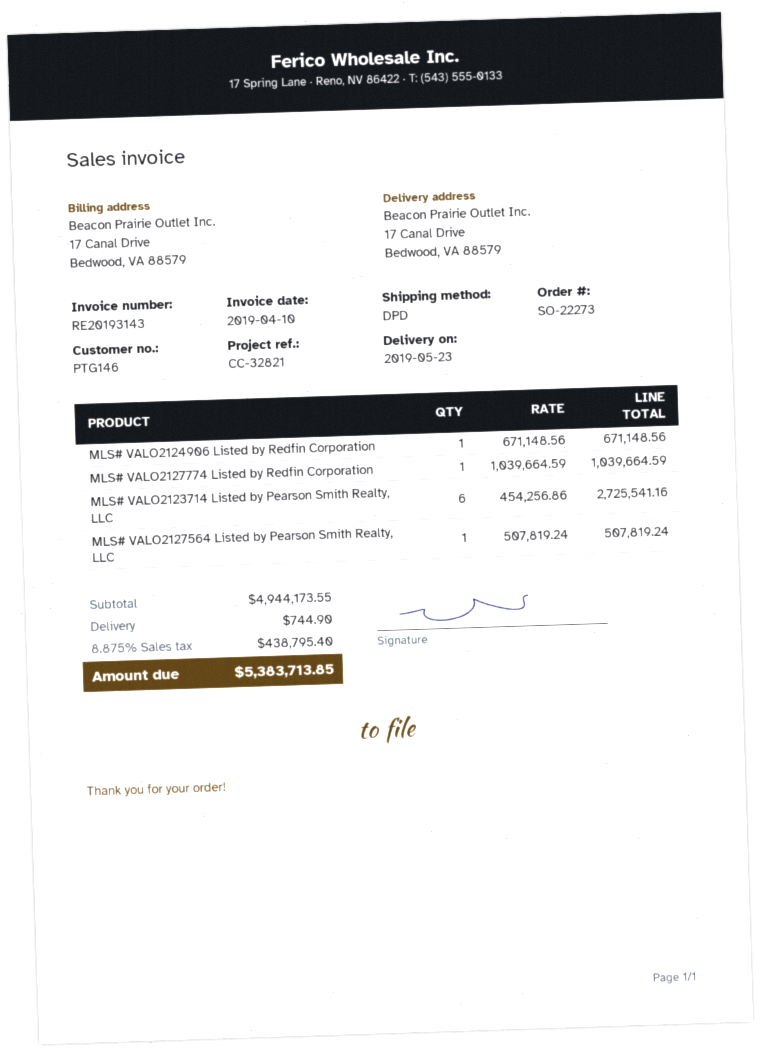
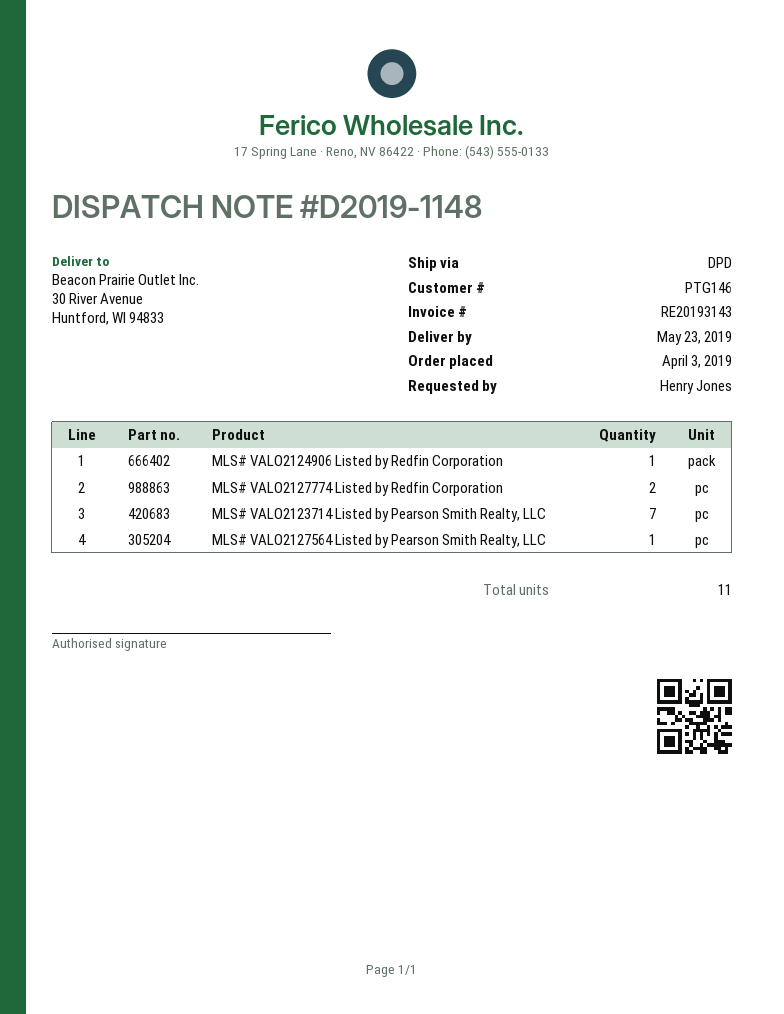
ship to: 17 Canal Drive, Bedwood, VA 88579 -> 30 River Avenue, Huntford, WI 94833
MLS# VALO2127774 Listed by Redfin Corporation: 1 -> 2
MLS# VALO2123714 Listed by Pearson Smith Realty, LLC: 6 -> 7

